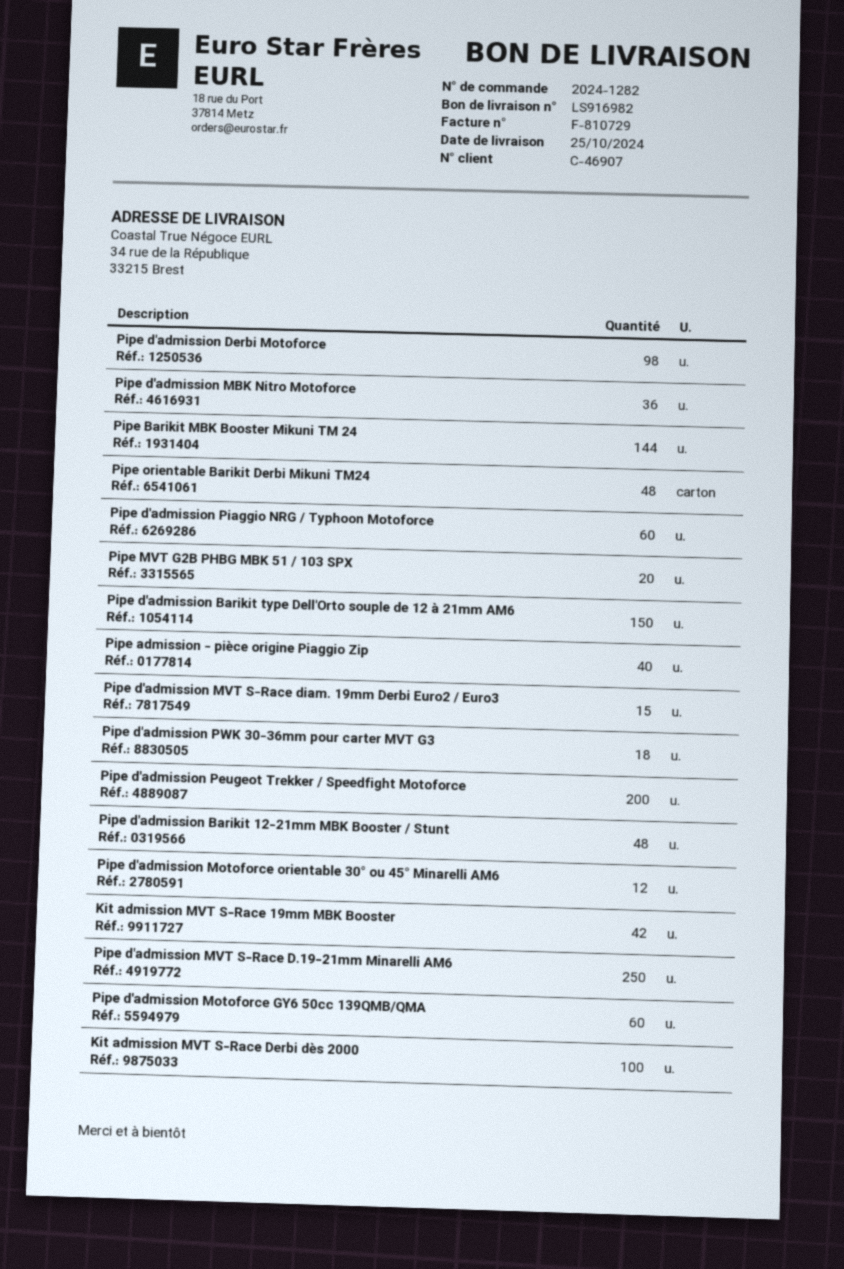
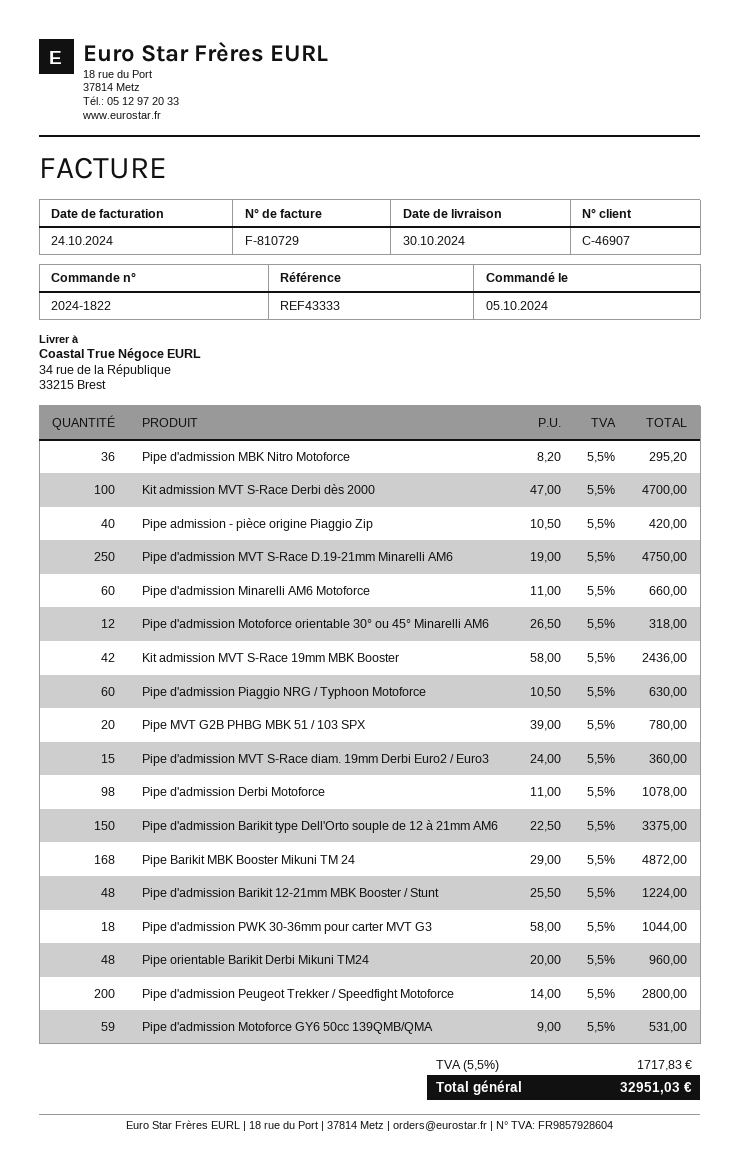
order number: 2024-1282 -> 2024-1822
delivery date: 2024-10-25 -> 2024-10-30
Pipe Barikit MBK Booster Mikuni TM 24: 144 -> 168
Pipe d'admission Motoforce GY6 50cc 139QMB/QMA: 60 -> 59
Pipe d'admission Minarelli AM6 Motoforce: none -> 60

